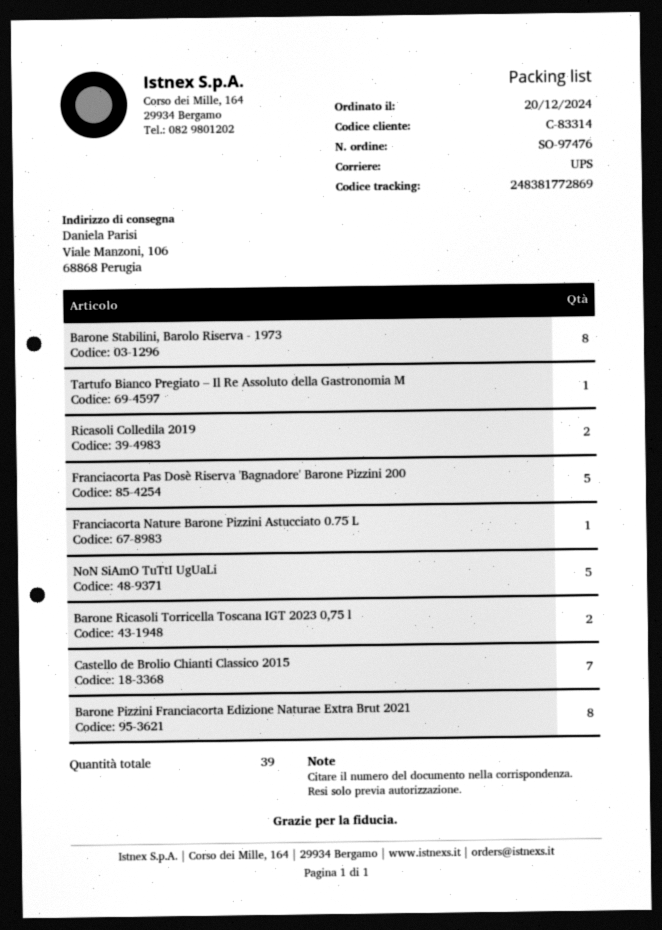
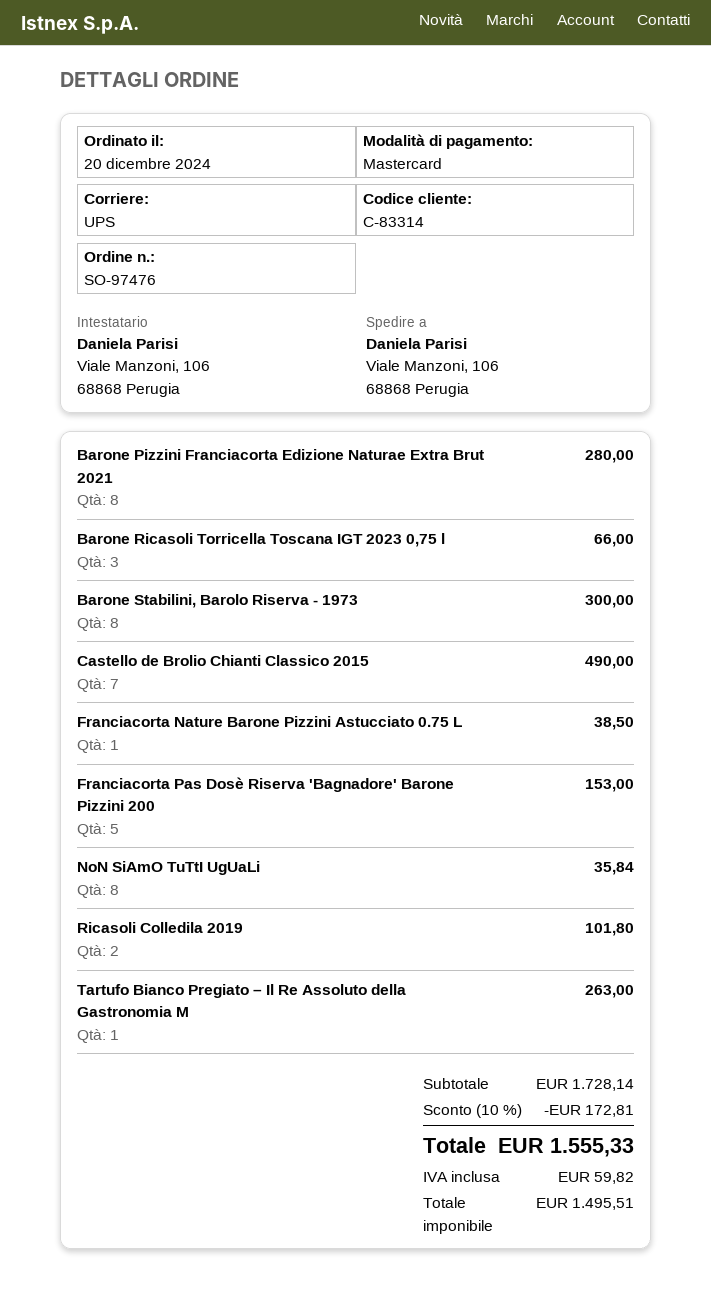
NoN SiAmO TuTtI UgUaLi: 5 -> 8
Barone Ricasoli Torricella Toscana IGT 2023 0,75 l: 2 -> 3

